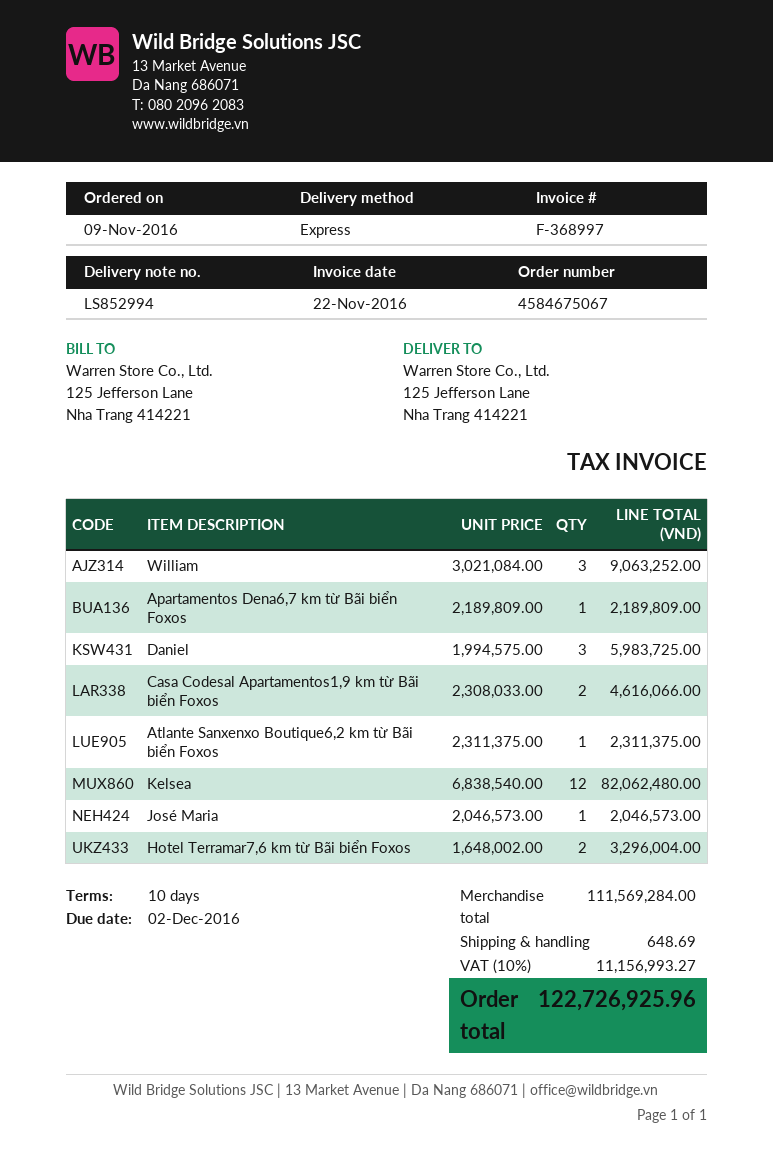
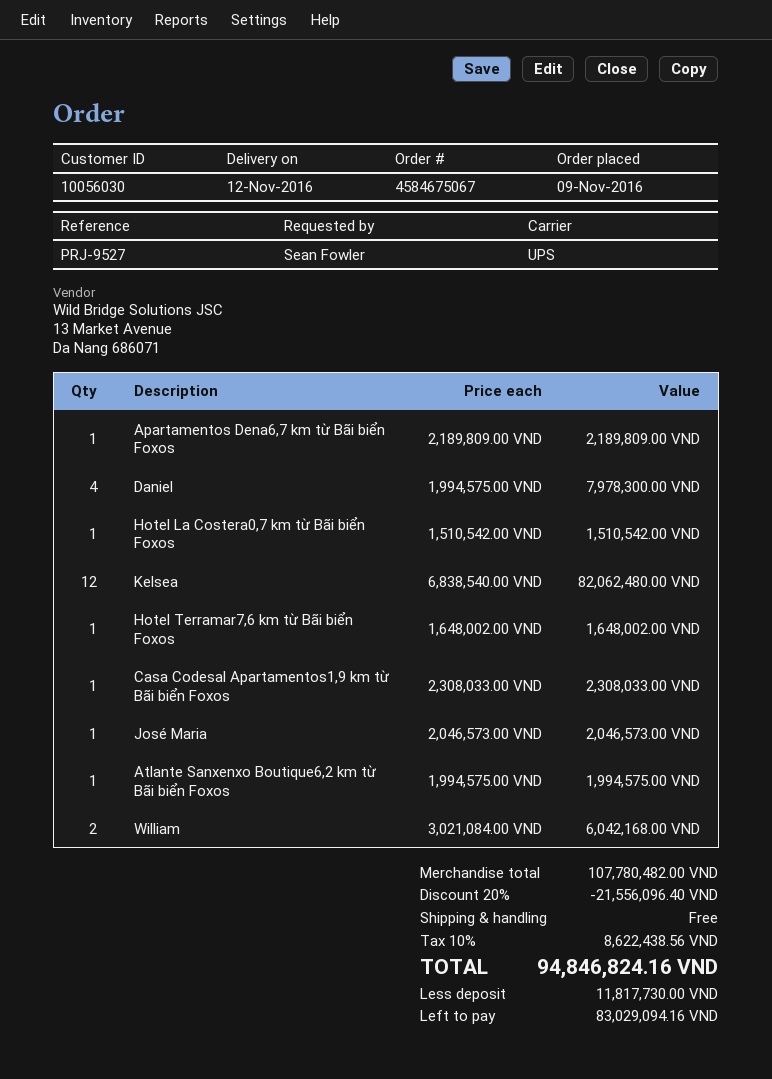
shipping method: express -> UPS
William: 3 x 3021084.00 = 9063252.00 -> 2 x 3021084.00 = 6042168.00
Daniel: 3 x 1994575.00 = 5983725.00 -> 4 x 1994575.00 = 7978300.00
Casa Codesal Apartamentos1,9 km từ Bãi biển Foxos: 2 x 2308033.00 = 4616066.00 -> 1 x 2308033.00 = 2308033.00
Atlante Sanxenxo Boutique6,2 km từ Bãi biển Foxos: 1 x 2311375.00 = 2311375.00 -> 1 x 1994575.00 = 1994575.00
Hotel Terramar7,6 km từ Bãi biển Foxos: 2 x 1648002.00 = 3296004.00 -> 1 x 1648002.00 = 1648002.00
Hotel La Costera0,7 km từ Bãi biển Foxos: none -> 1 x 1510542.00 = 1510542.00
subtotal: 111569284.00 -> 107780482.00
discount: none -> 20% = 21556096.40
shipping: 648.69 -> 0.00
tax: 10% = 11156993.27 -> 10% = 8622438.56
total: 122726925.96 -> 94846824.16

